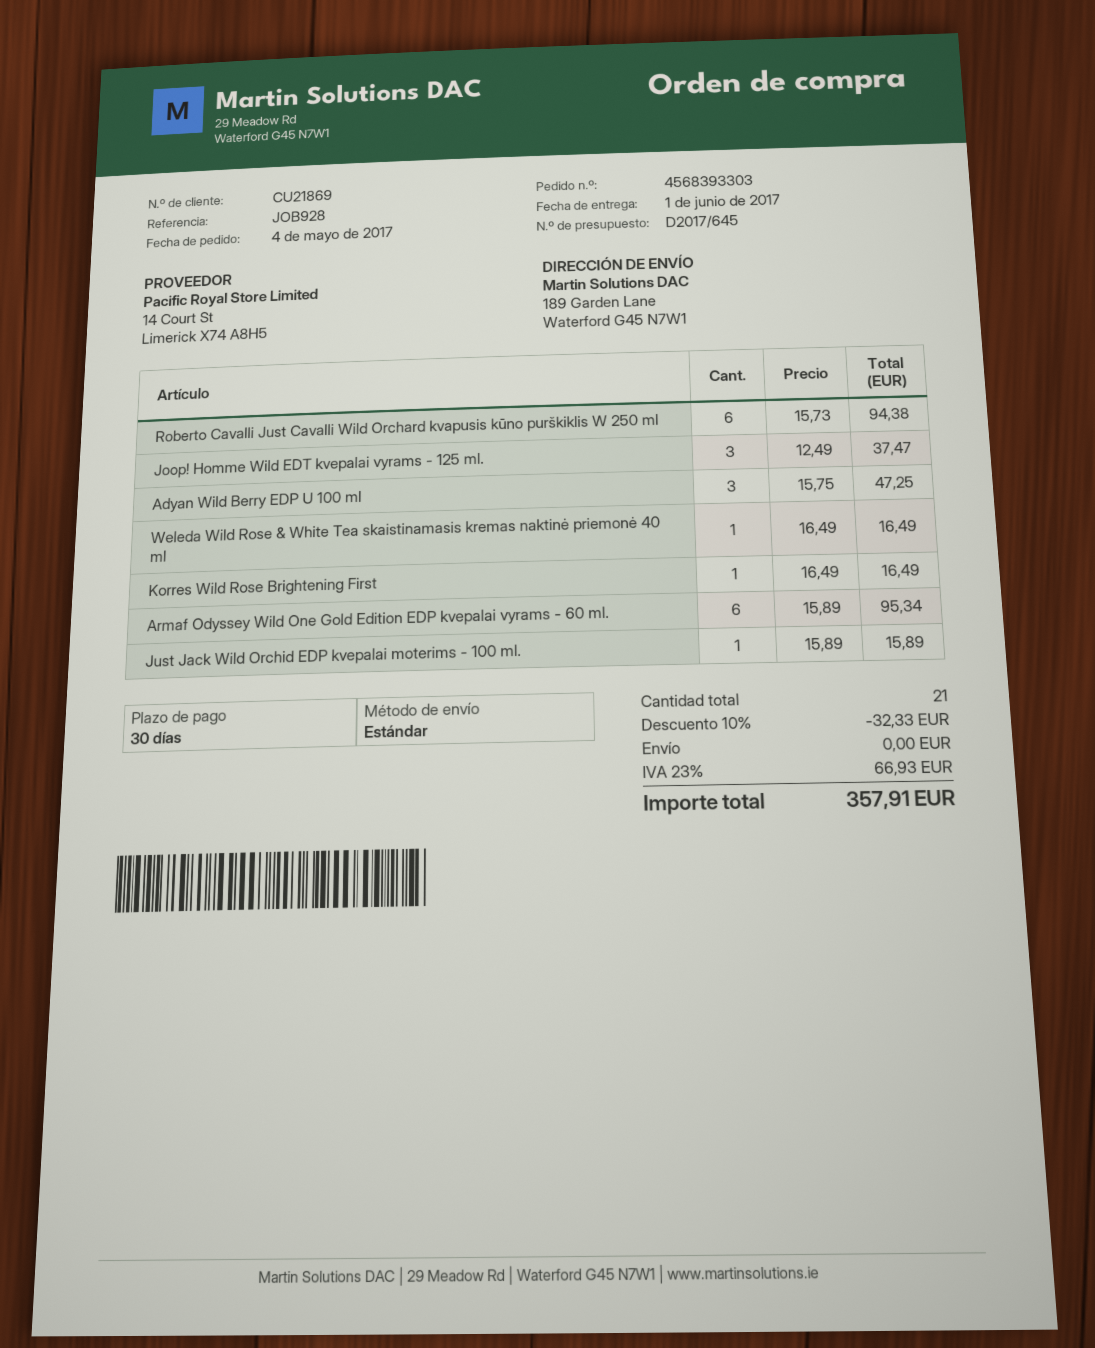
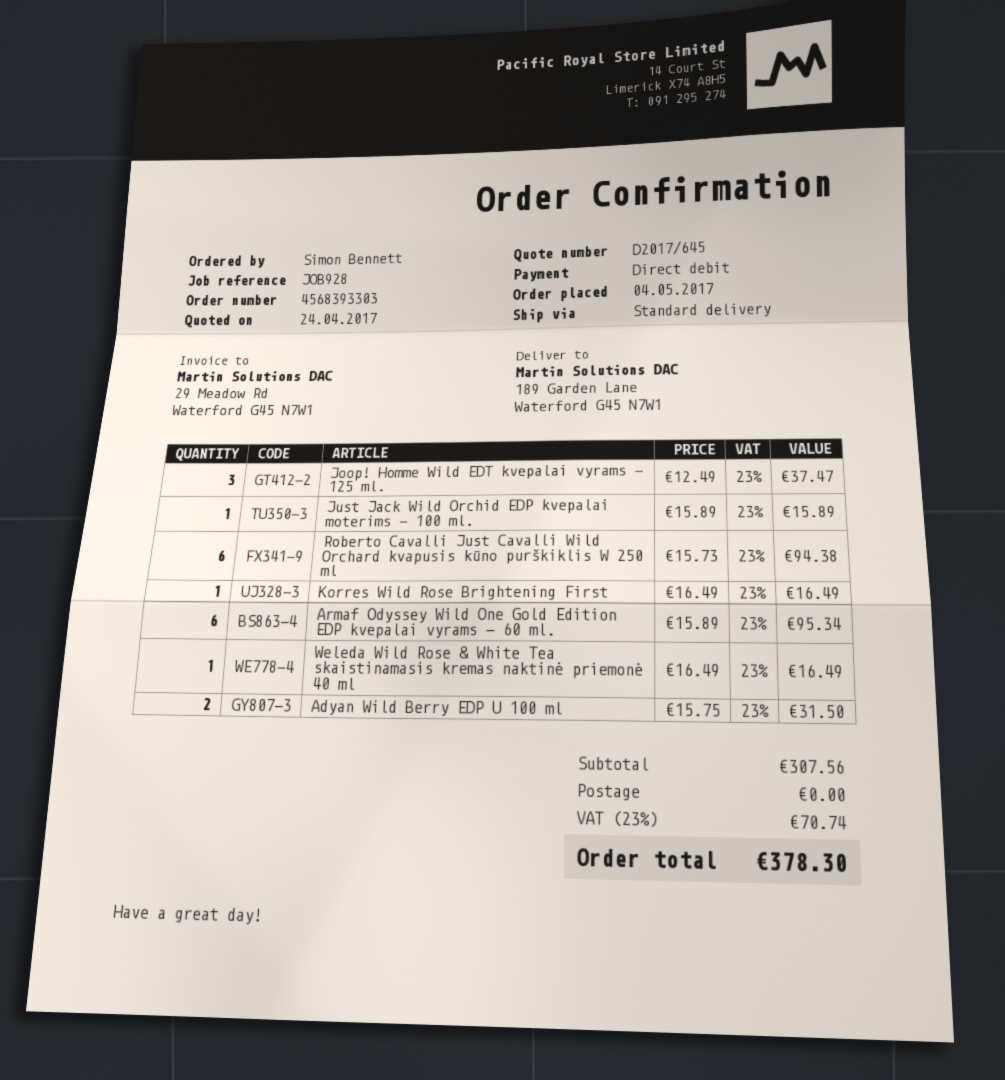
Adyan Wild Berry EDP U 100 ml: 3 x 15.75 = 47.25 -> 2 x 15.75 = 31.50
discount: 10% = 32.33 -> none
tax: 23% = 66.93 -> 23% = 70.74
total: 357.91 -> 378.30

